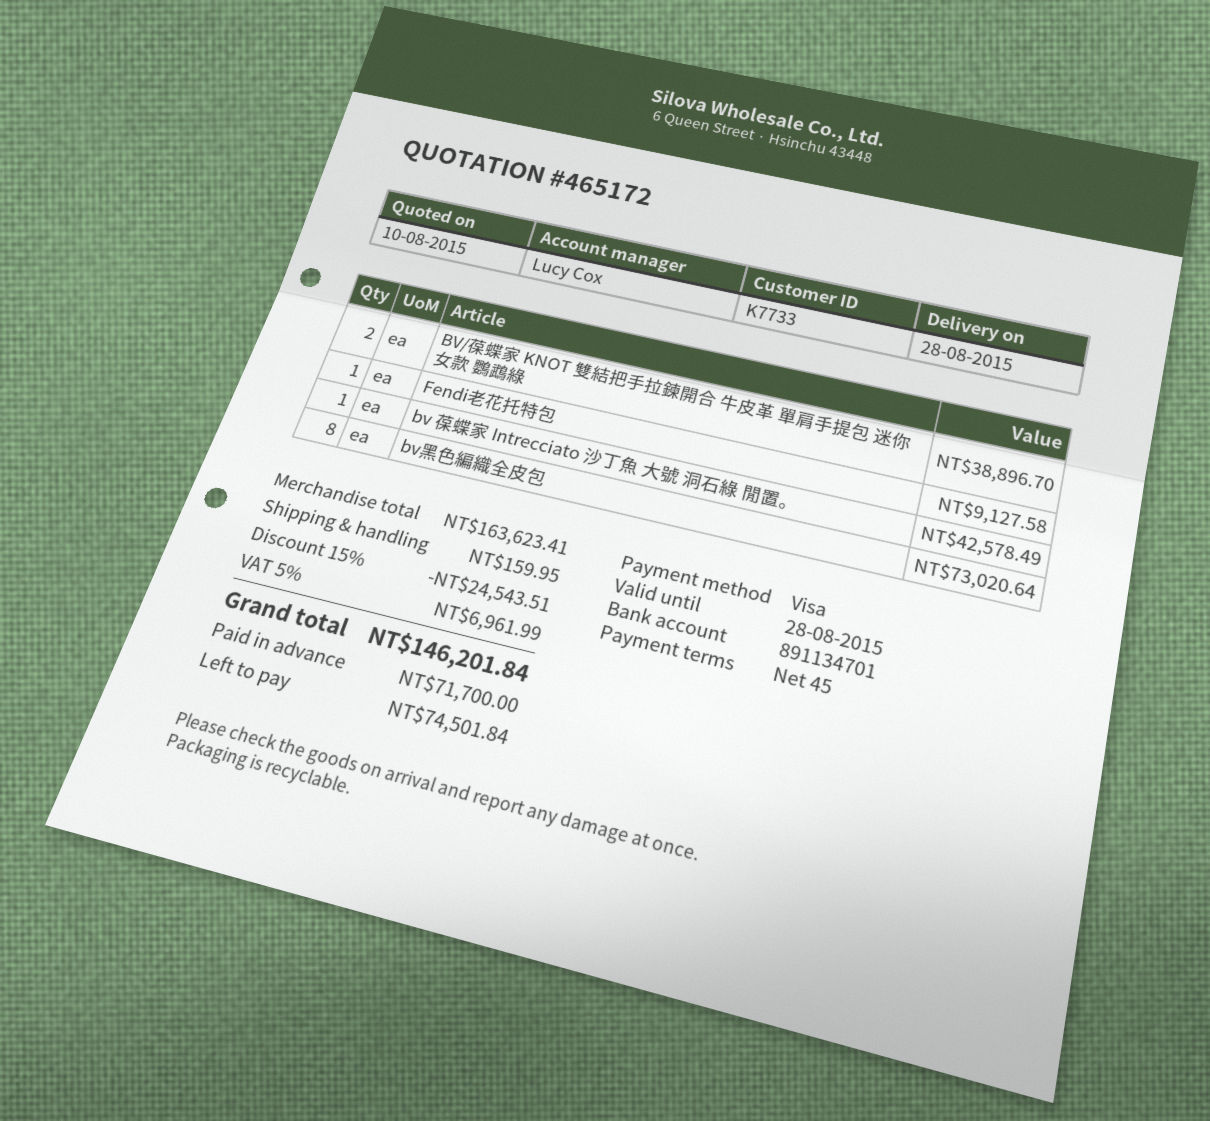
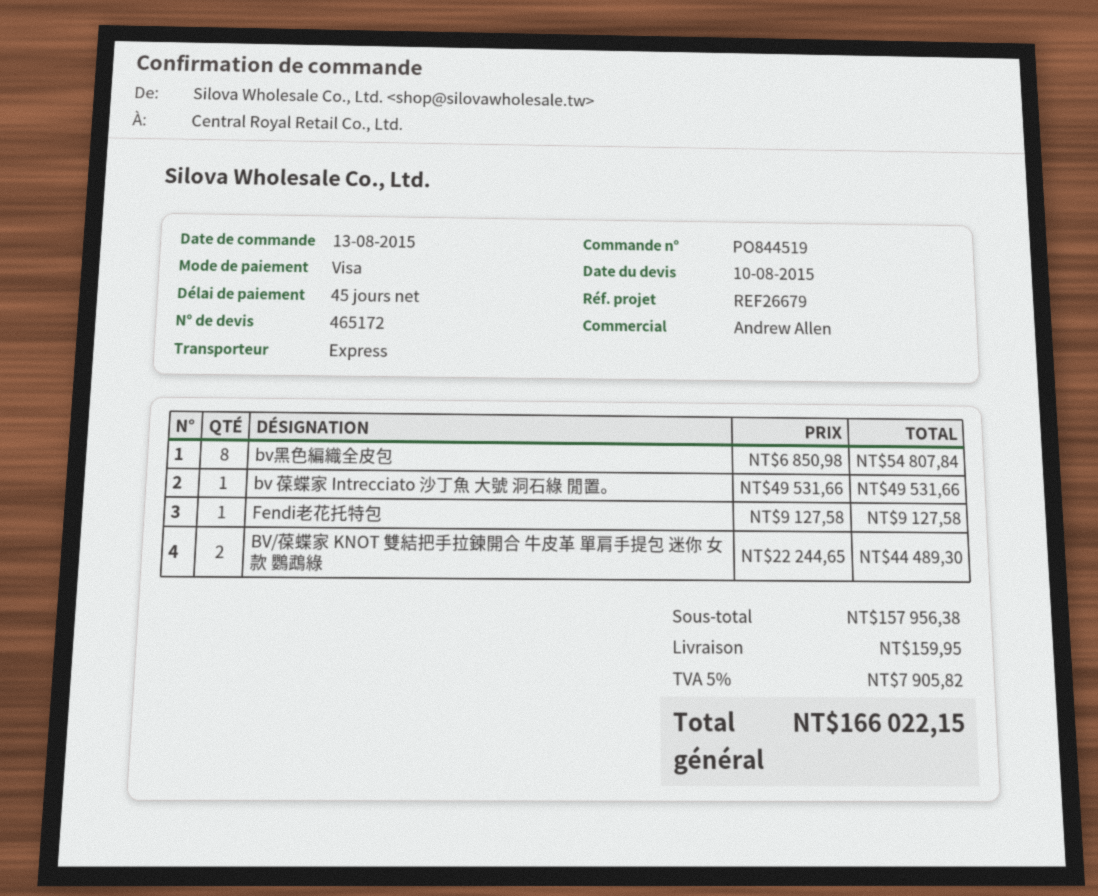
sales rep: Lucy Cox -> Andrew Allen
BV/葆蝶家 KNOT 雙結把手拉鍊開合 牛皮革 單肩手提包 迷你 女款 鸚鵡綠: 2 for 38896.70 -> 2 for 44489.30
bv 葆蝶家 Intrecciato 沙丁魚 大號 洞石綠 閒置。: 1 for 42578.49 -> 1 for 49531.66
bv黑色編織全皮包: 8 for 73020.64 -> 8 for 54807.84
subtotal: 163623.41 -> 157956.38
discount: 15% = 24543.51 -> none
tax: 5% = 6961.99 -> 5% = 7905.82
total: 146201.84 -> 166022.15

